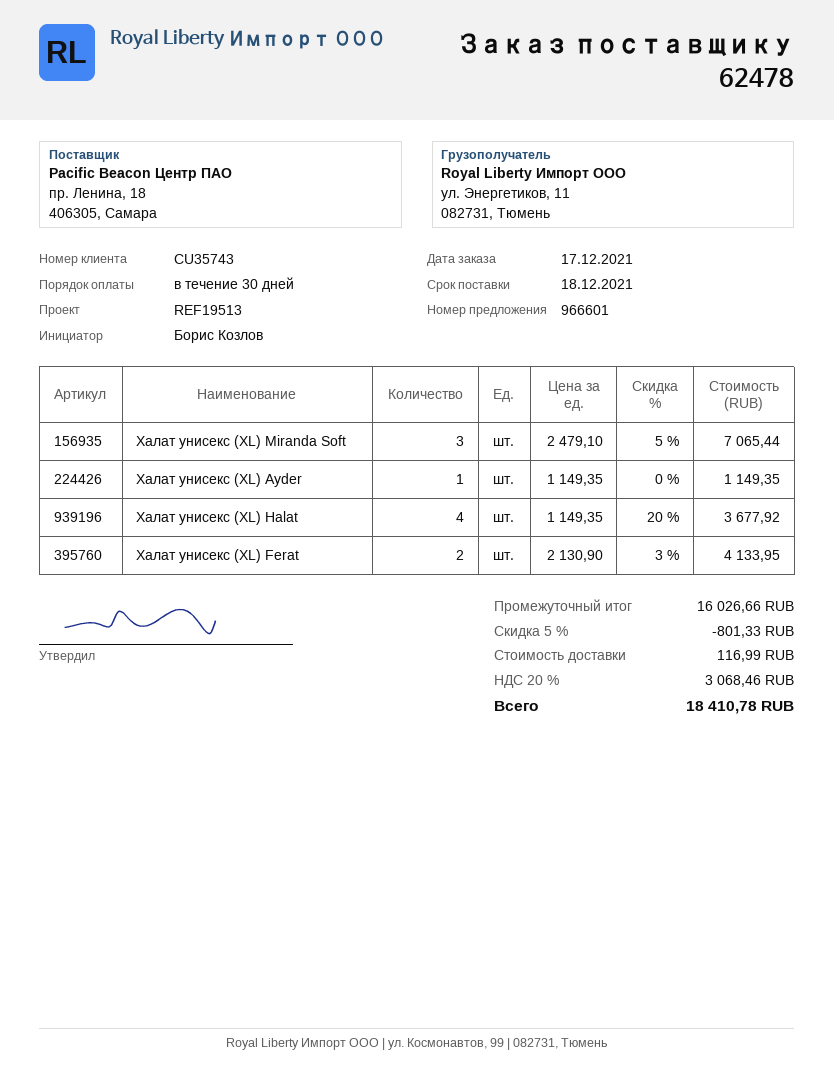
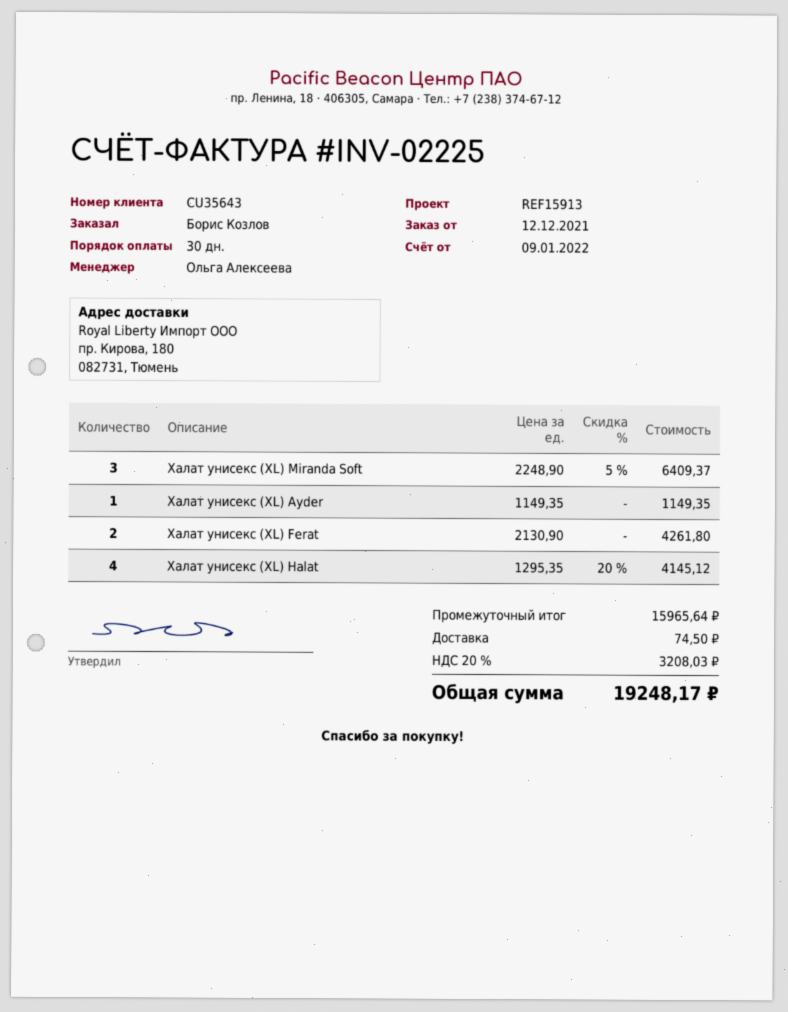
order date: 2021-12-17 -> 2021-12-12
customer number: CU35743 -> CU35643
reference: REF19513 -> REF15913
ship to: ул. Энергетиков, 11, 082731, Тюмень -> пр. Кирова, 180, 082731, Тюмень
Халат унисекс (XL) Miranda Soft: 3 x 2479.10 - 5% = 7065.44 -> 3 x 2248.90 - 5% = 6409.37
Халат унисекс (XL) Halat: 4 x 1149.35 - 20% = 3677.92 -> 4 x 1295.35 - 20% = 4145.12
Халат унисекс (XL) Ferat: 2 x 2130.90 - 3% = 4133.95 -> 2 x 2130.90 = 4261.80
subtotal: 16026.66 -> 15965.64
discount: 5% = 801.33 -> none
shipping: 116.99 -> 74.50
tax: 20% = 3068.46 -> 20% = 3208.03
total: 18410.78 -> 19248.17

